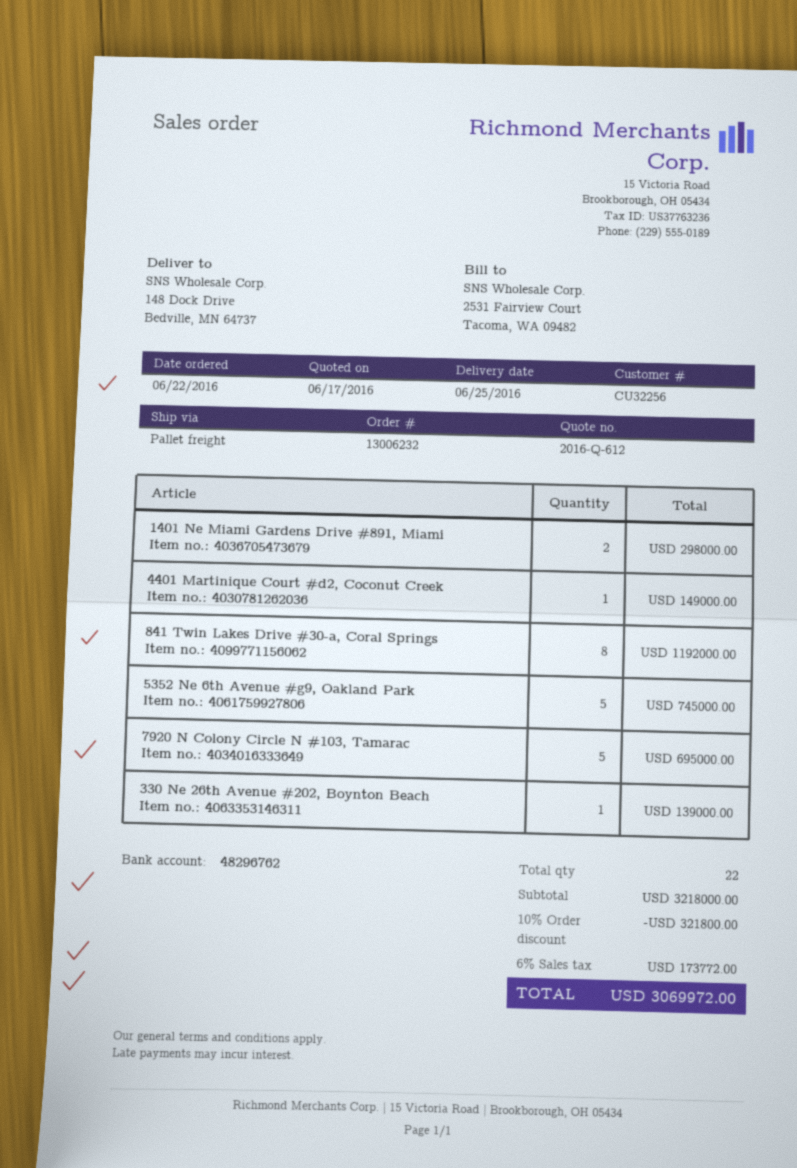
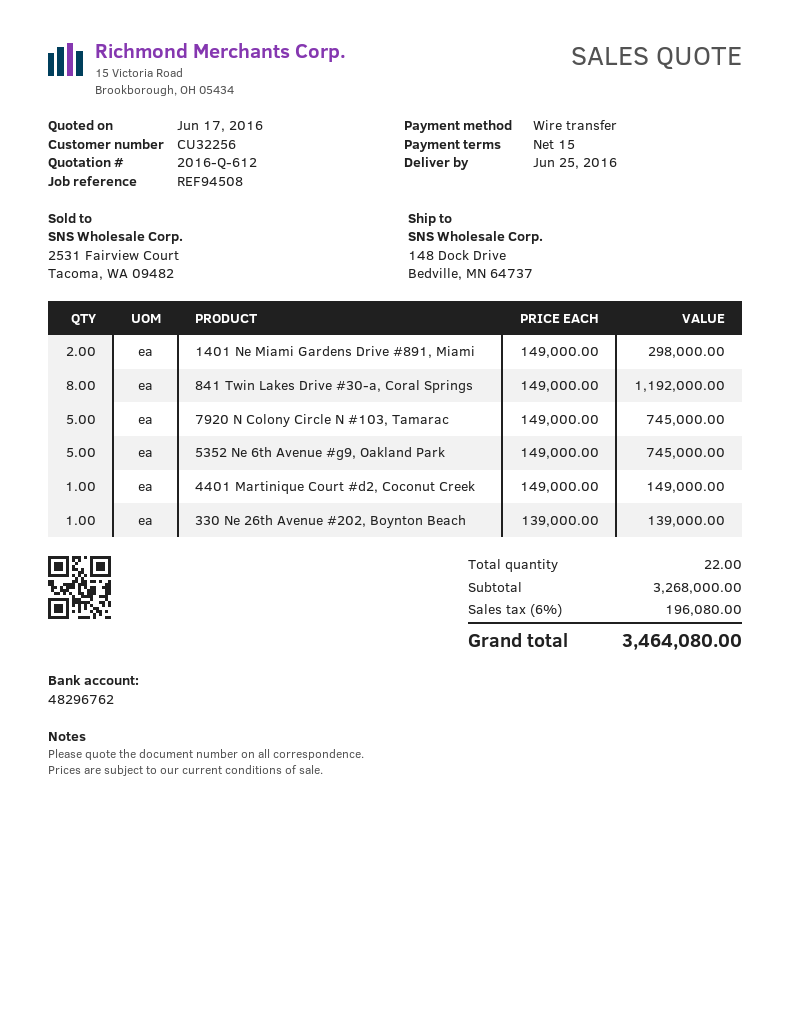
7920 N Colony Circle N #103, Tamarac: 5 for 695000.00 -> 5 for 745000.00
subtotal: 3218000.00 -> 3268000.00
discount: 10% = 321800.00 -> none
tax: 6% = 173772.00 -> 6% = 196080.00
total: 3069972.00 -> 3464080.00

